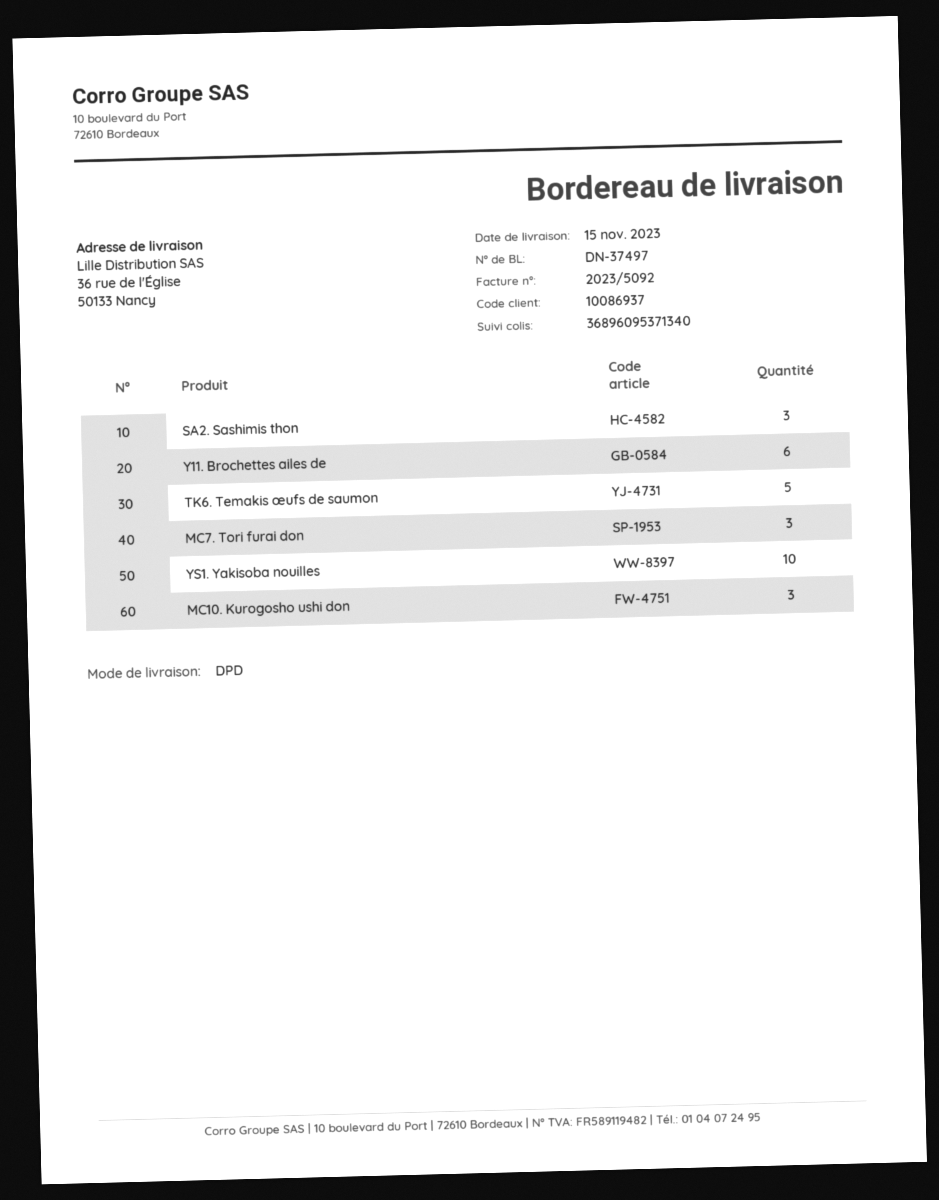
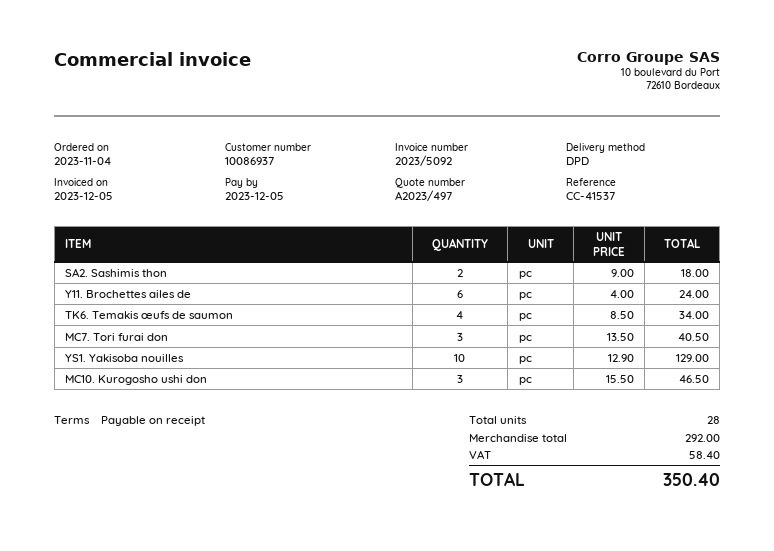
SA2. Sashimis thon: 3 -> 2
TK6. Temakis œufs de saumon: 5 -> 4

